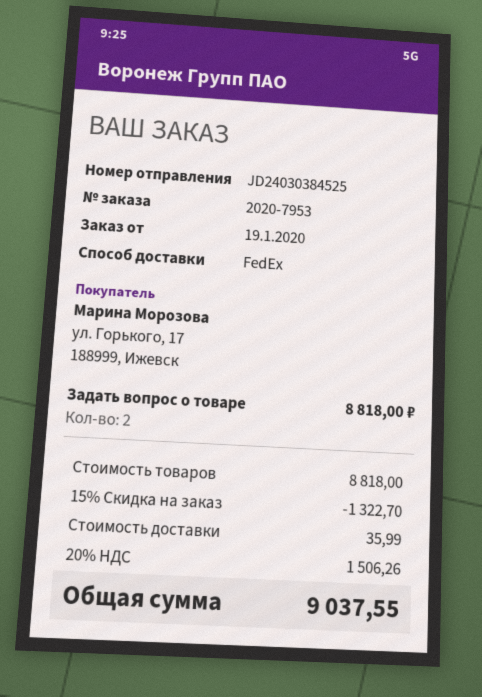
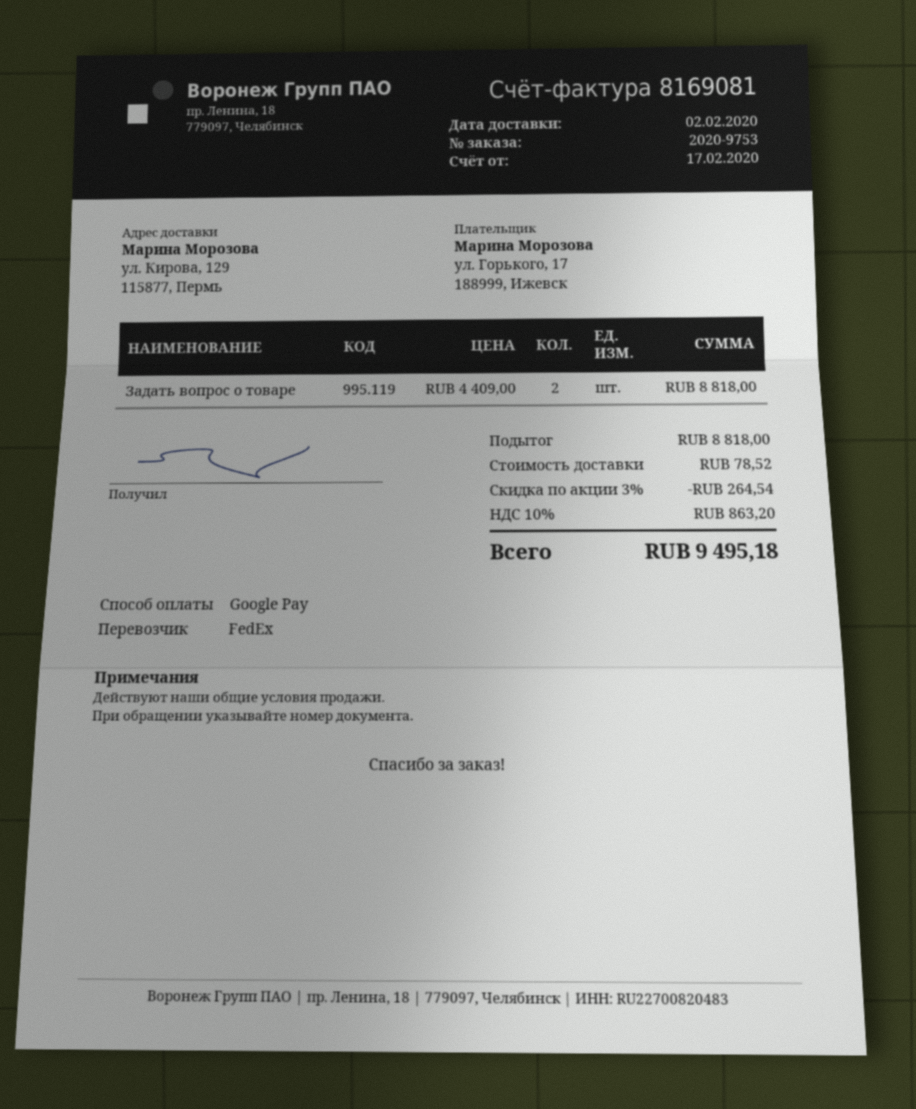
order number: 2020-7953 -> 2020-9753
discount: 15% = 1322.70 -> 3% = 264.54
shipping: 35.99 -> 78.52
tax: 20% = 1506.26 -> 10% = 863.20
total: 9037.55 -> 9495.18

